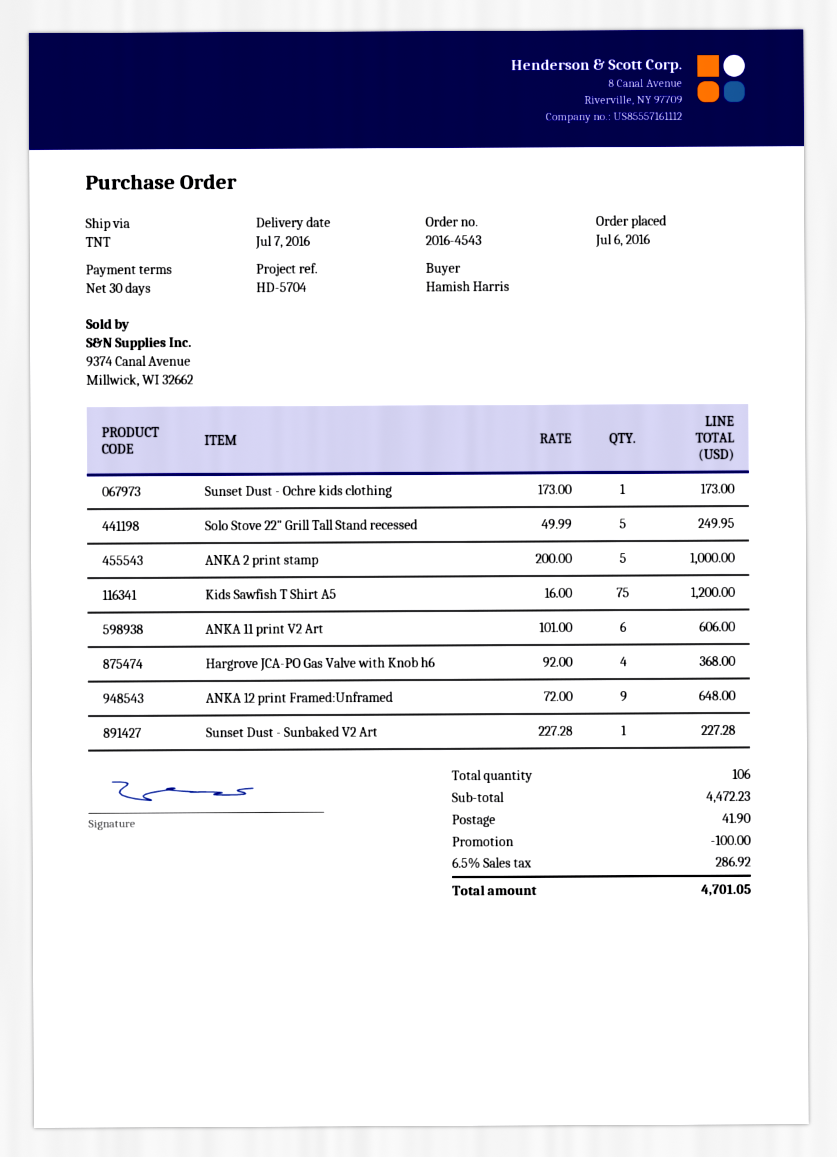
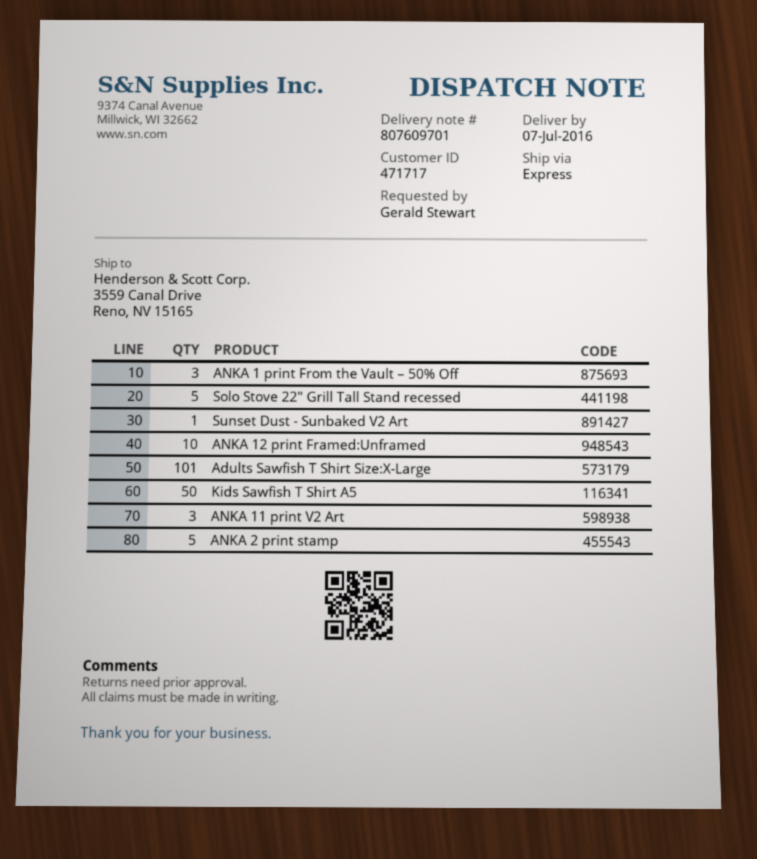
ordered by: Hamish Harris -> Gerald Stewart
shipping method: TNT -> express
Sunset Dust - Ochre kids clothing: 1 -> none
Kids Sawfish T Shirt A5: 75 -> 50
ANKA 11 print V2 Art: 6 -> 3
Hargrove JCA-PO Gas Valve with Knob h6: 4 -> none
ANKA 12 print Framed:Unframed: 9 -> 10
ANKA 1 print From the Vault – 50% Off: none -> 3
Adults Sawfish T Shirt Size:X-Large: none -> 101

